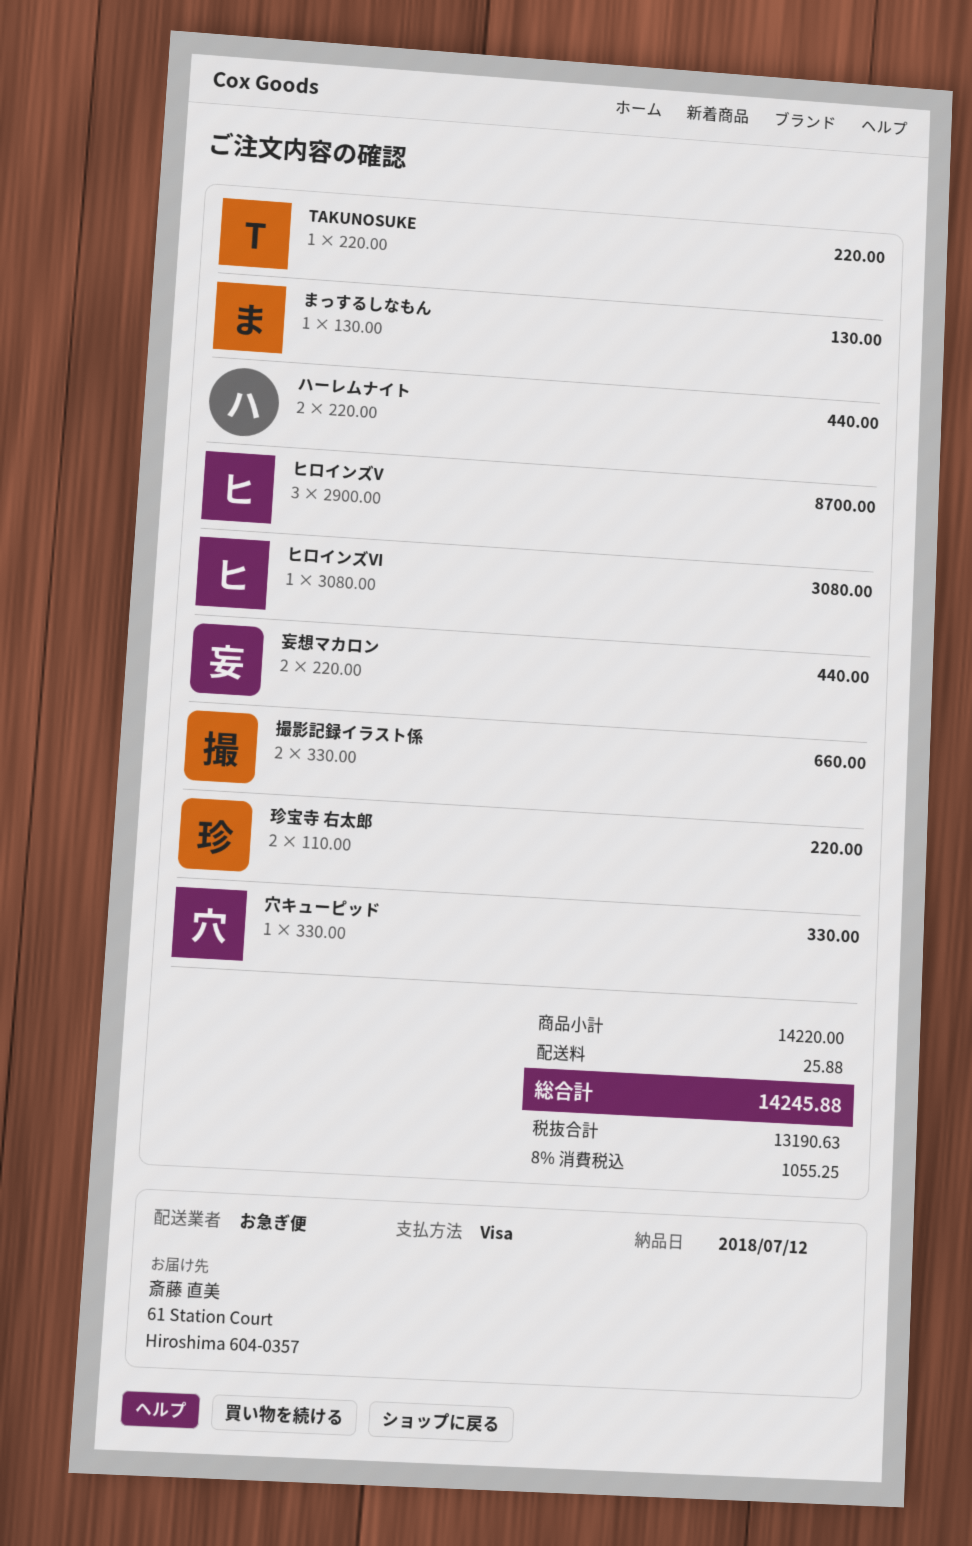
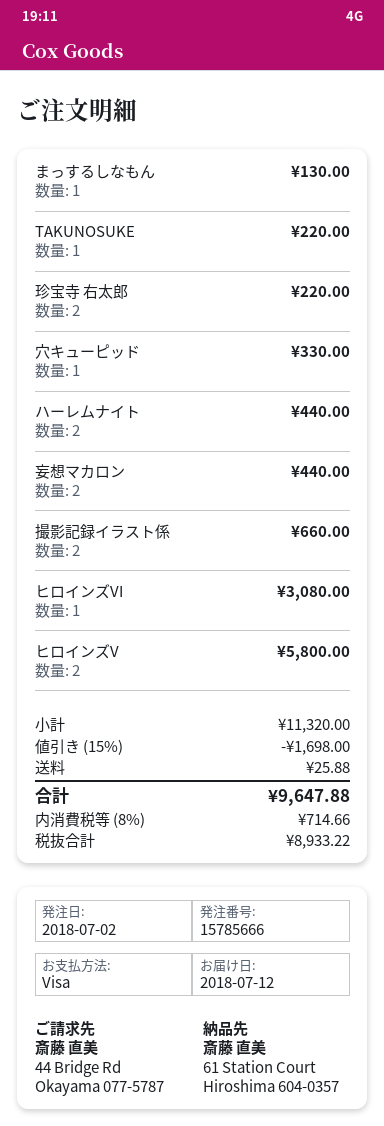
ヒロインズV: 3 for 8700.00 -> 2 for 5800.00
subtotal: 14220.00 -> 11320.00
discount: none -> 15% = 1698.00
net: 13190.63 -> 8933.22
tax: 8% = 1055.25 -> 8% = 714.66
total: 14245.88 -> 9647.88

